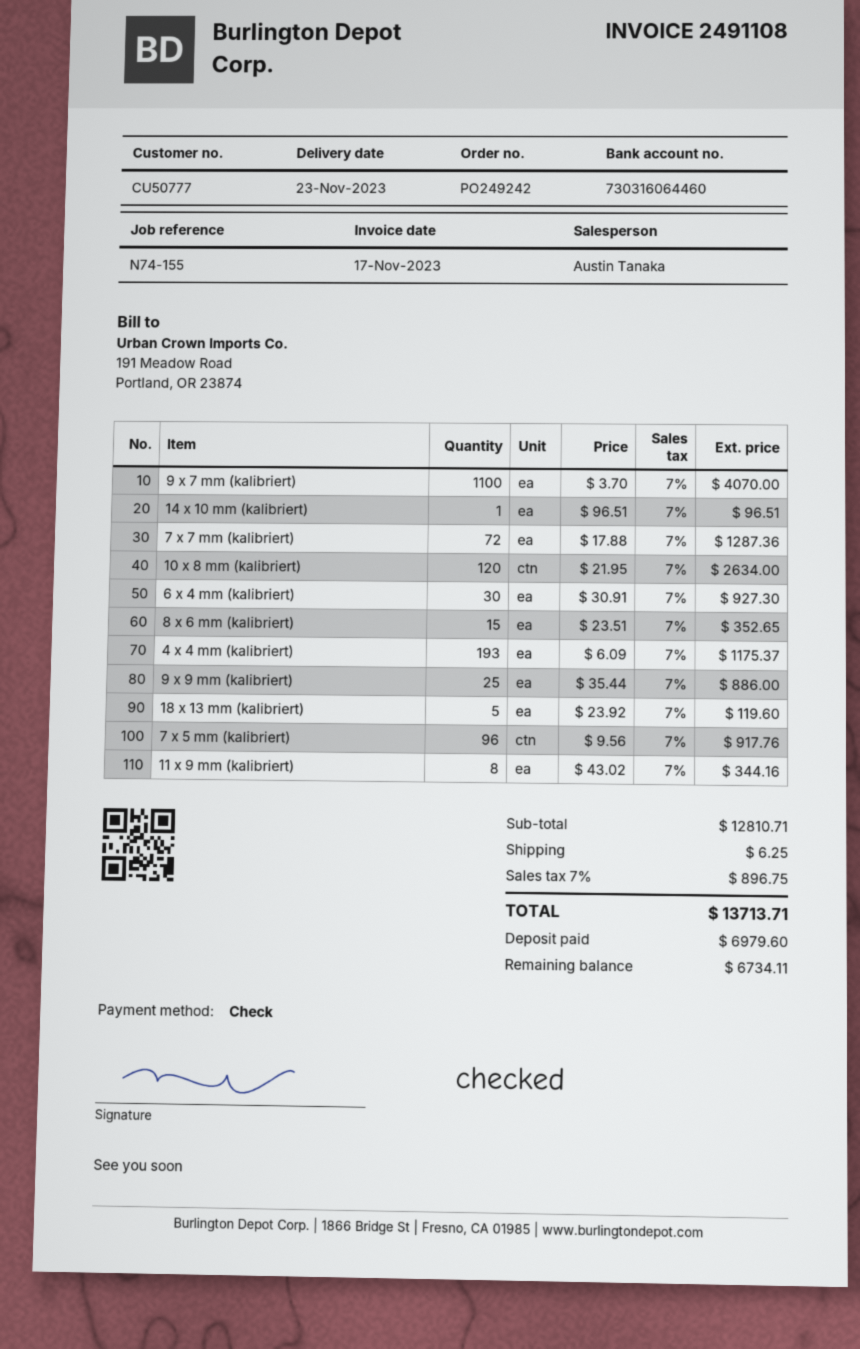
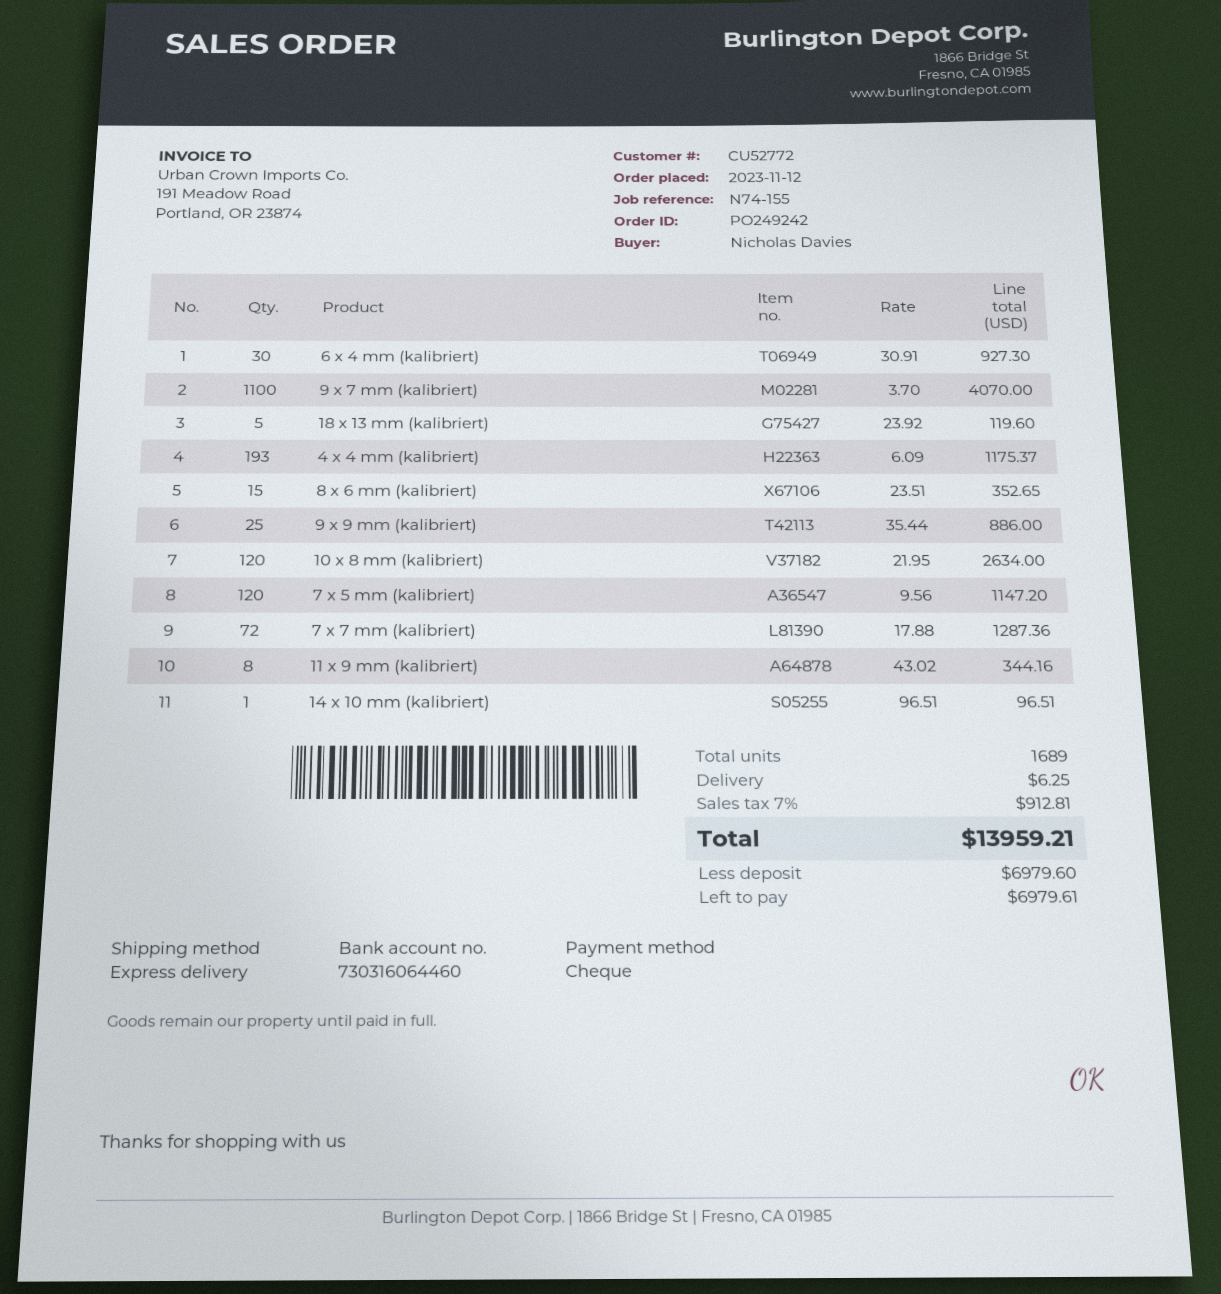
customer number: CU50777 -> CU52772
7 x 5 mm (kalibriert): 96 x 9.56 = 917.76 -> 120 x 9.56 = 1147.20
tax: 7% = 896.75 -> 7% = 912.81
total: 13713.71 -> 13959.21
balance: 6734.11 -> 6979.61

